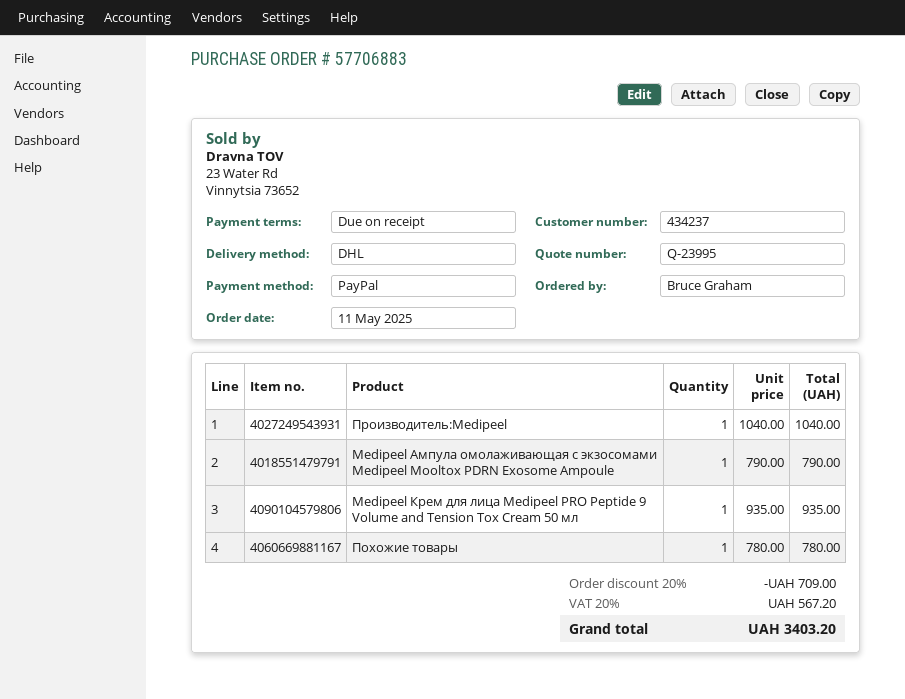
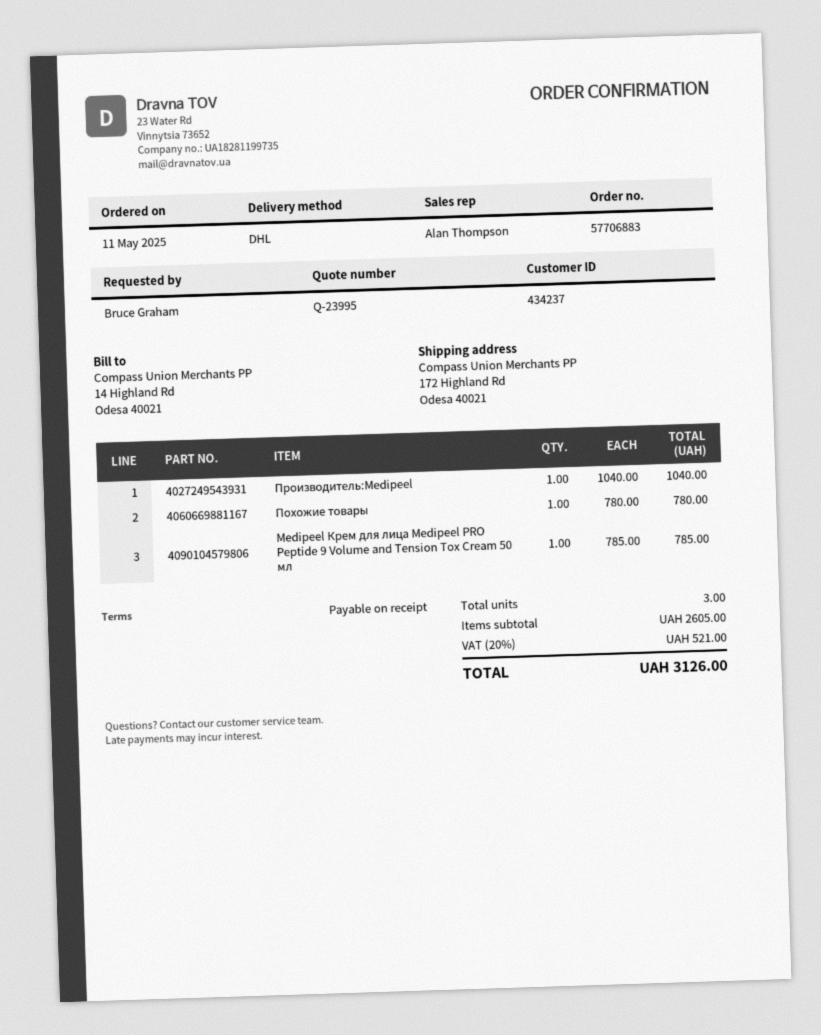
Medipeel Ампула омолаживающая с экзосомами Medipeel Mooltox PDRN Exosome Ampoule: 1 x 790.00 = 790.00 -> none
Medipeel Крем для лица Medipeel PRO Peptide 9 Volume and Tension Tox Cream 50 мл: 1 x 935.00 = 935.00 -> 1 x 785.00 = 785.00
discount: 20% = 709.00 -> none
tax: 20% = 567.20 -> 20% = 521.00
total: 3403.20 -> 3126.00

